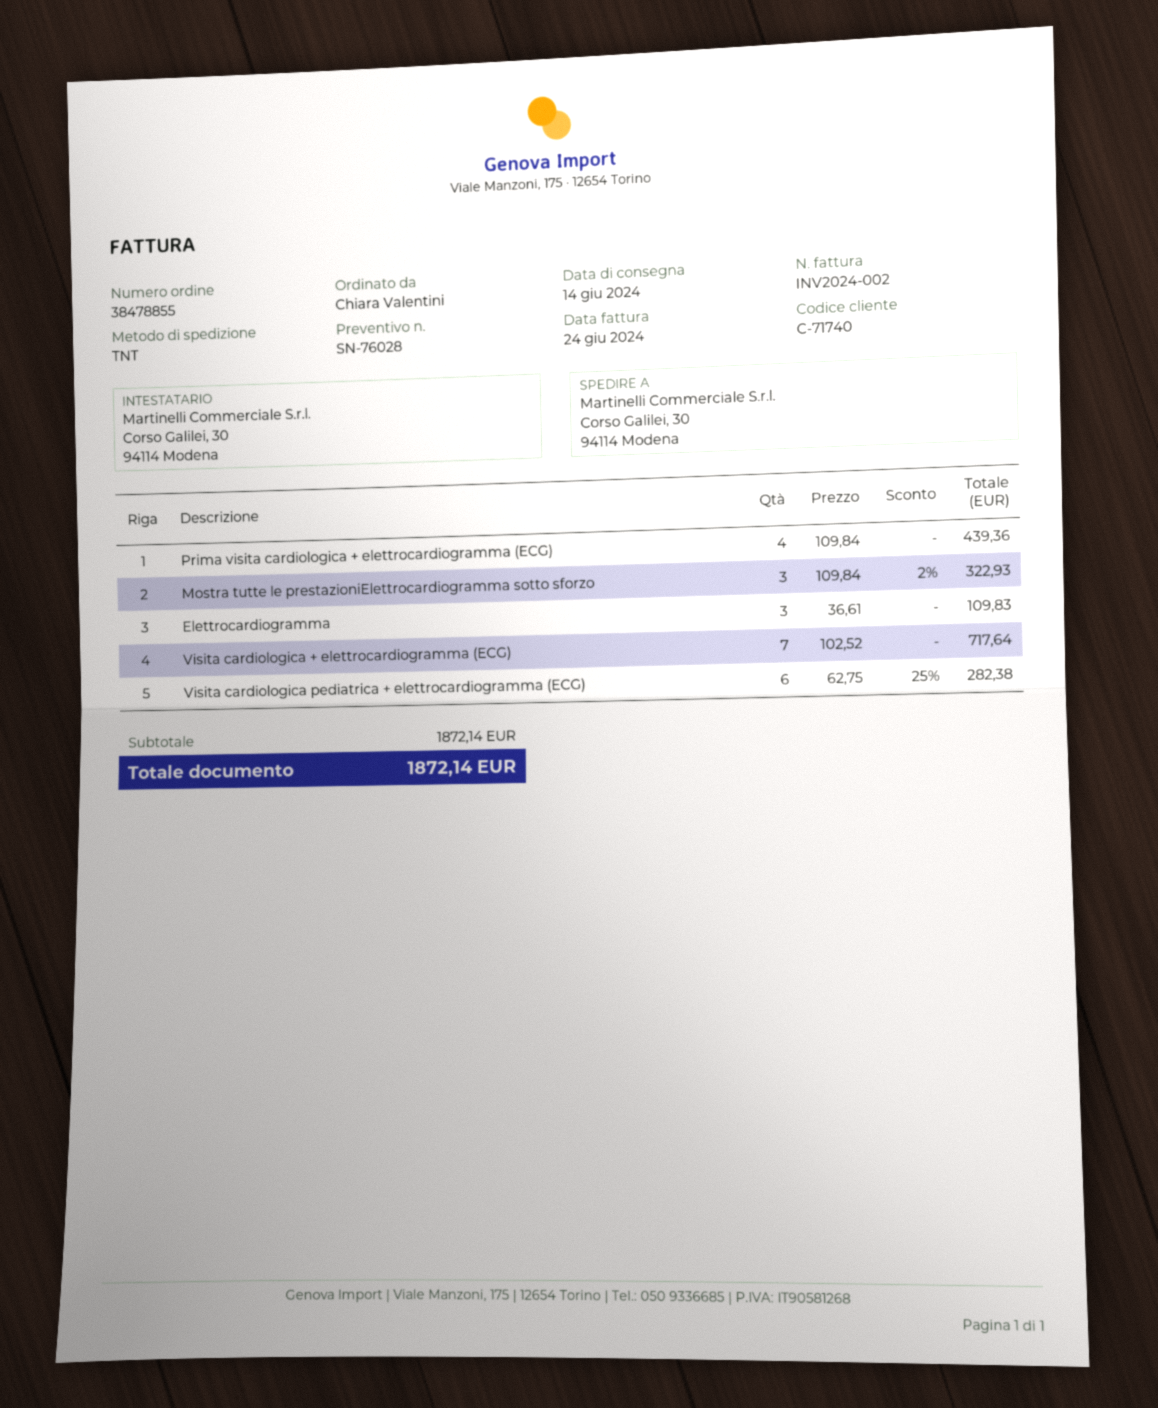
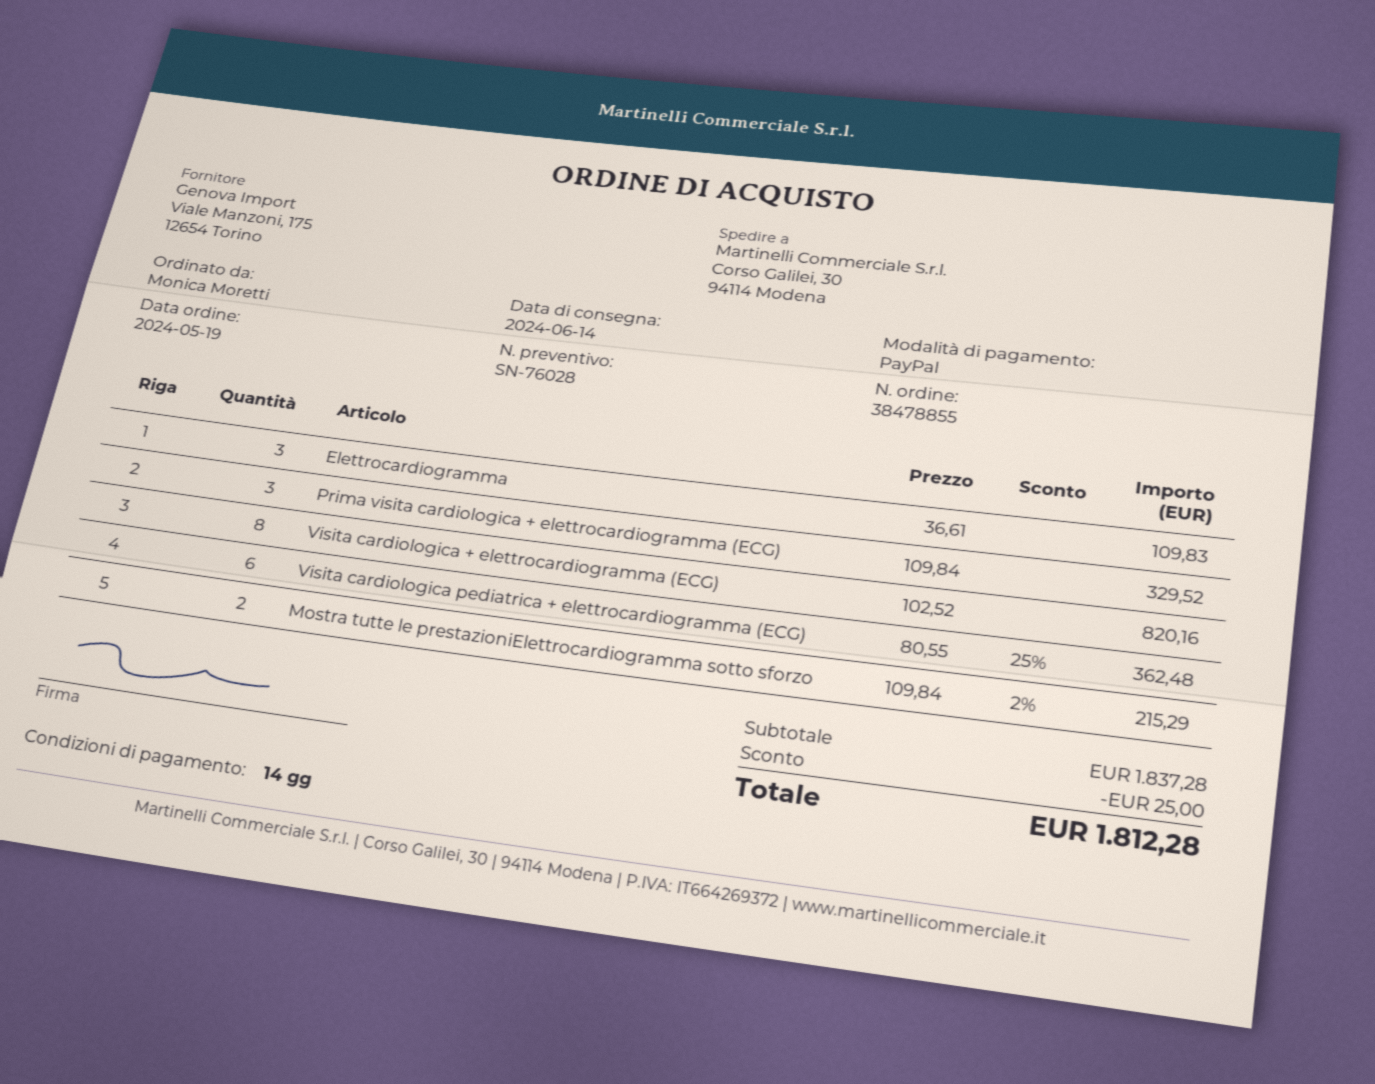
ordered by: Chiara Valentini -> Monica Moretti
Prima visita cardiologica + elettrocardiogramma (ECG): 4 x 109.84 = 439.36 -> 3 x 109.84 = 329.52
Mostra tutte le prestazioniElettrocardiogramma sotto sforzo: 3 x 109.84 - 2% = 322.93 -> 2 x 109.84 - 2% = 215.29
Visita cardiologica + elettrocardiogramma (ECG): 7 x 102.52 = 717.64 -> 8 x 102.52 = 820.16
Visita cardiologica pediatrica + elettrocardiogramma (ECG): 6 x 62.75 - 25% = 282.38 -> 6 x 80.55 - 25% = 362.48
subtotal: 1872.14 -> 1837.28
discount: none -> 25.00
total: 1872.14 -> 1812.28

